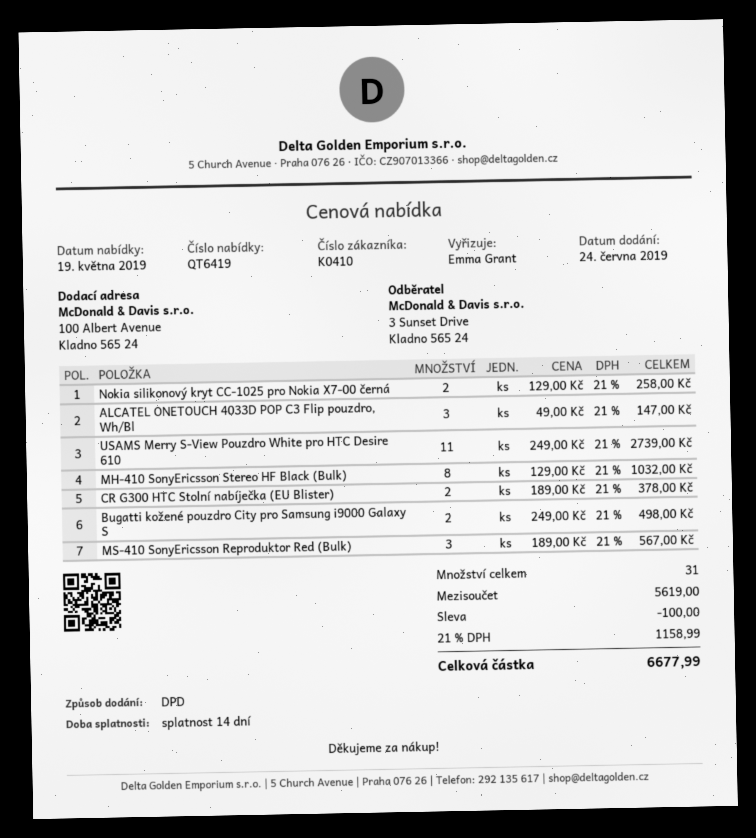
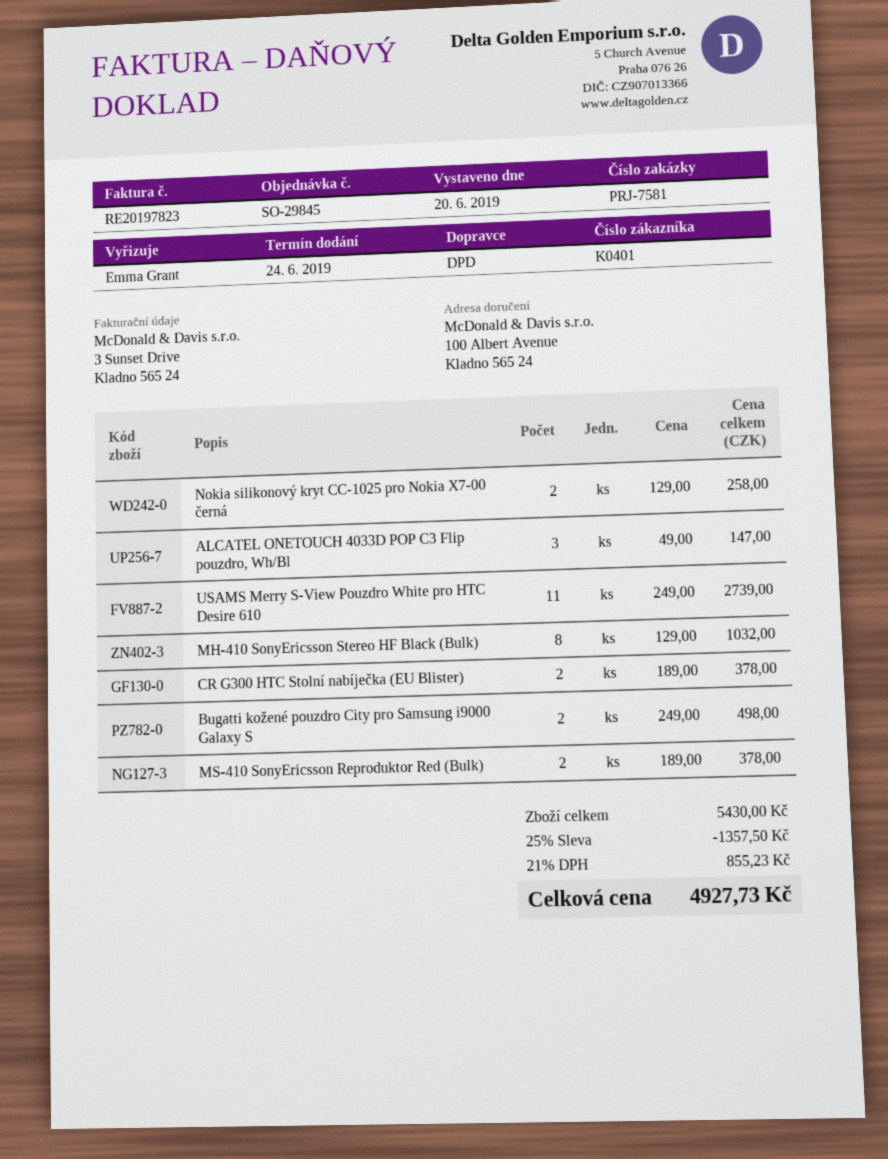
customer number: K0410 -> K0401
MS-410 SonyEricsson Reproduktor Red (Bulk): 3 x 189.00 = 567.00 -> 2 x 189.00 = 378.00
subtotal: 5619.00 -> 5430.00
discount: 100.00 -> 1357.50
tax: 21% = 1158.99 -> 21% = 855.23
total: 6677.99 -> 4927.73

